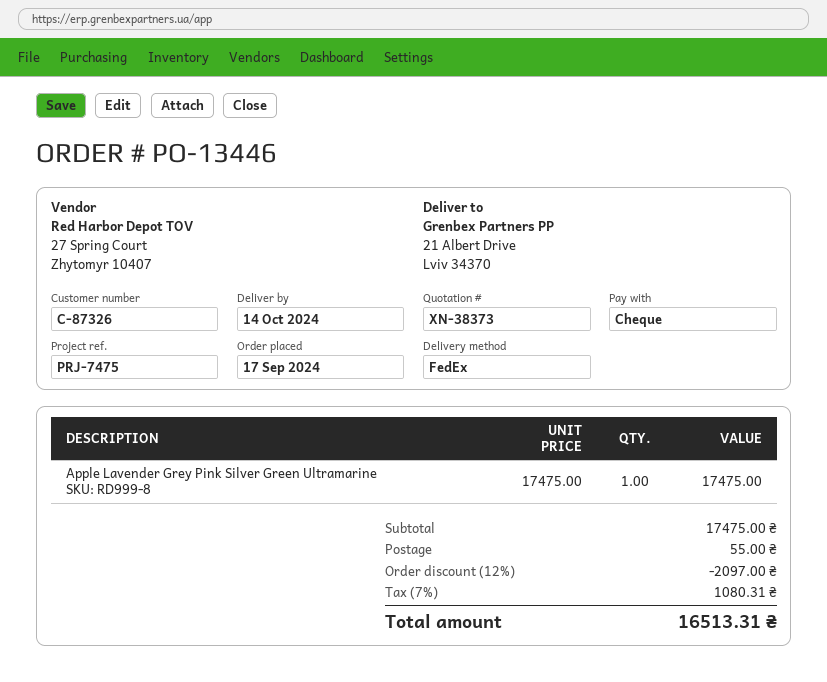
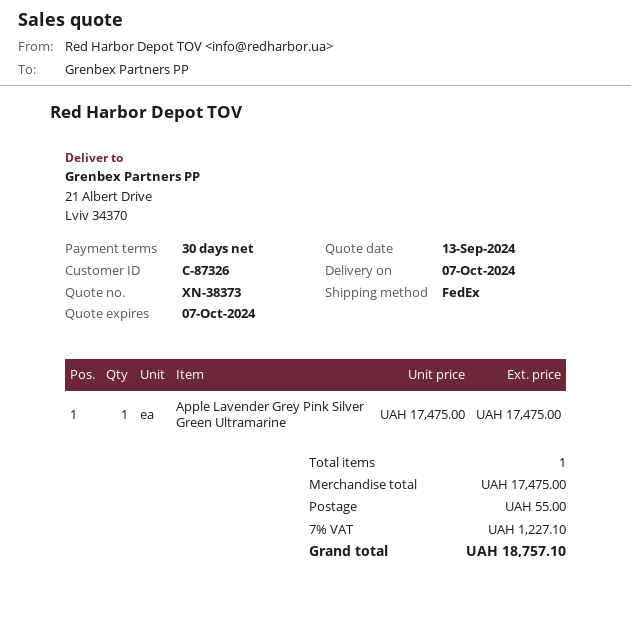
delivery date: 2024-10-14 -> 2024-10-07
discount: 12% = 2097.00 -> none
tax: 7% = 1080.31 -> 7% = 1227.10
total: 16513.31 -> 18757.10

